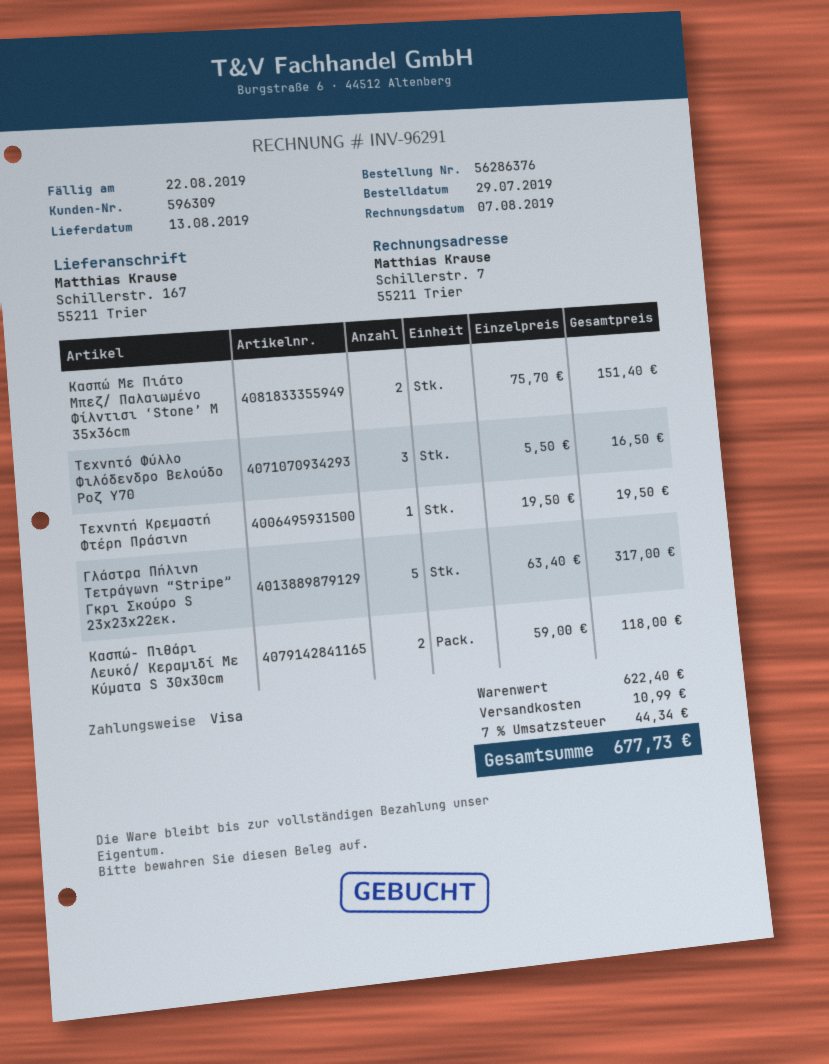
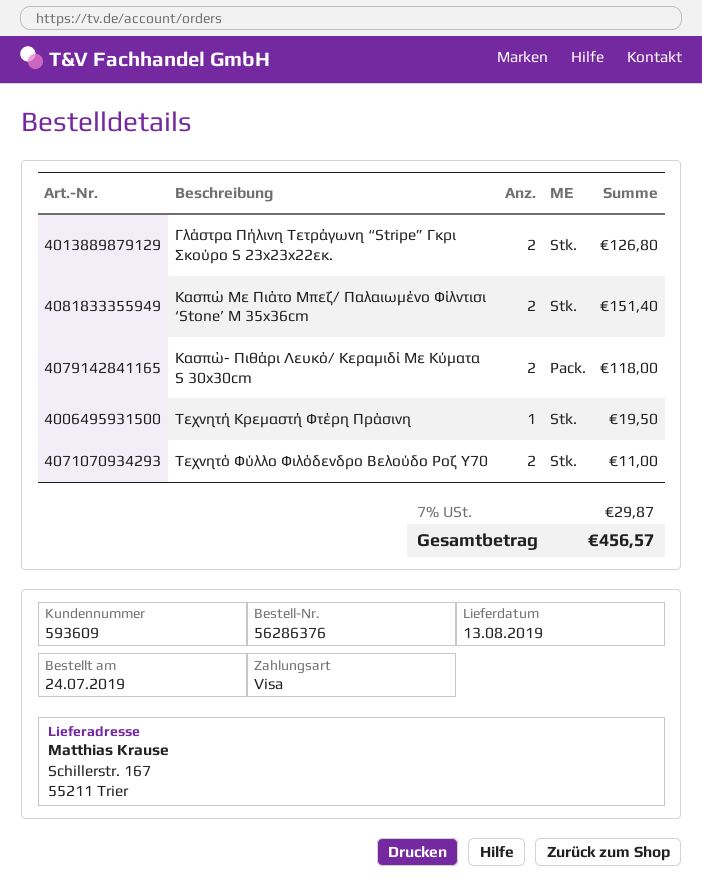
order date: 2019-07-29 -> 2019-07-24
customer number: 596309 -> 593609
Τεχνητό Φύλλο Φιλόδενδρο Βελούδο Ροζ Υ70: 3 for 16.50 -> 2 for 11.00
Γλάστρα Πήλινη Τετράγωνη “Stripe” Γκρι Σκούρο S 23x23x22εκ.: 5 for 317.00 -> 2 for 126.80
shipping: 10.99 -> none
tax: 7% = 44.34 -> 7% = 29.87
total: 677.73 -> 456.57

